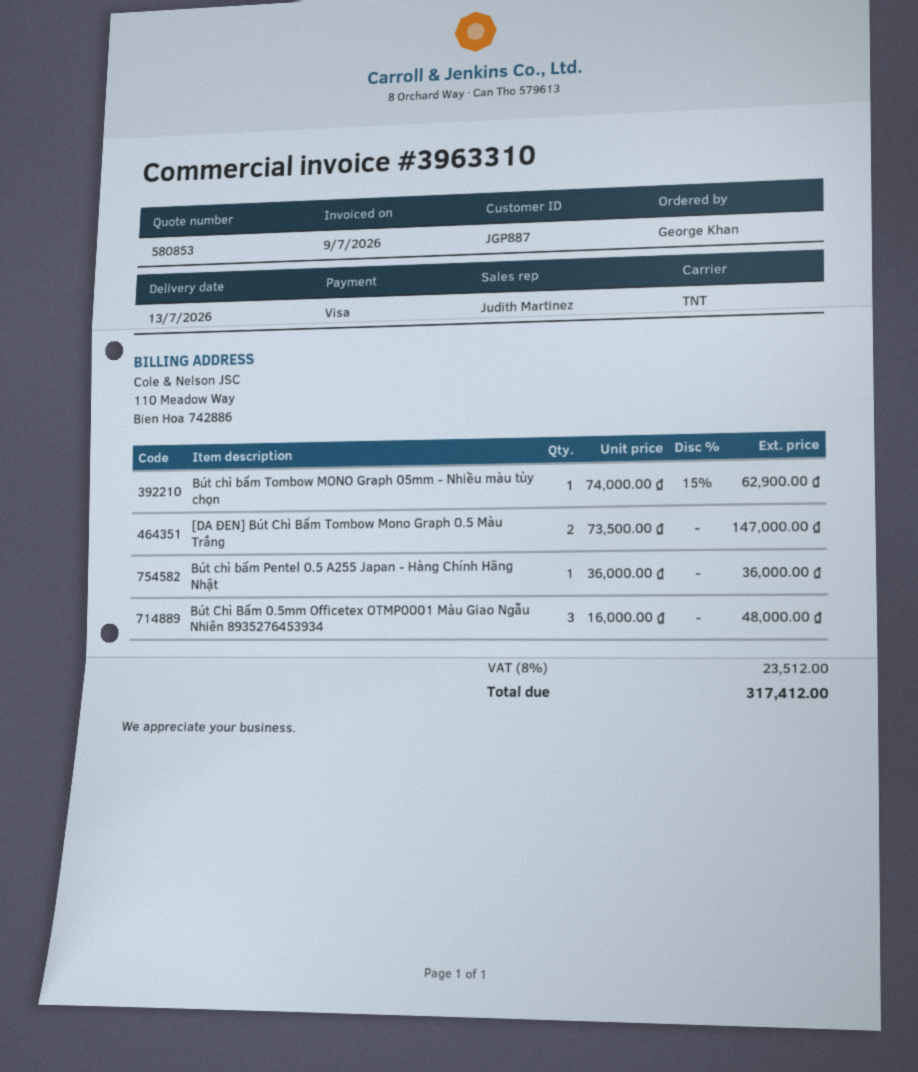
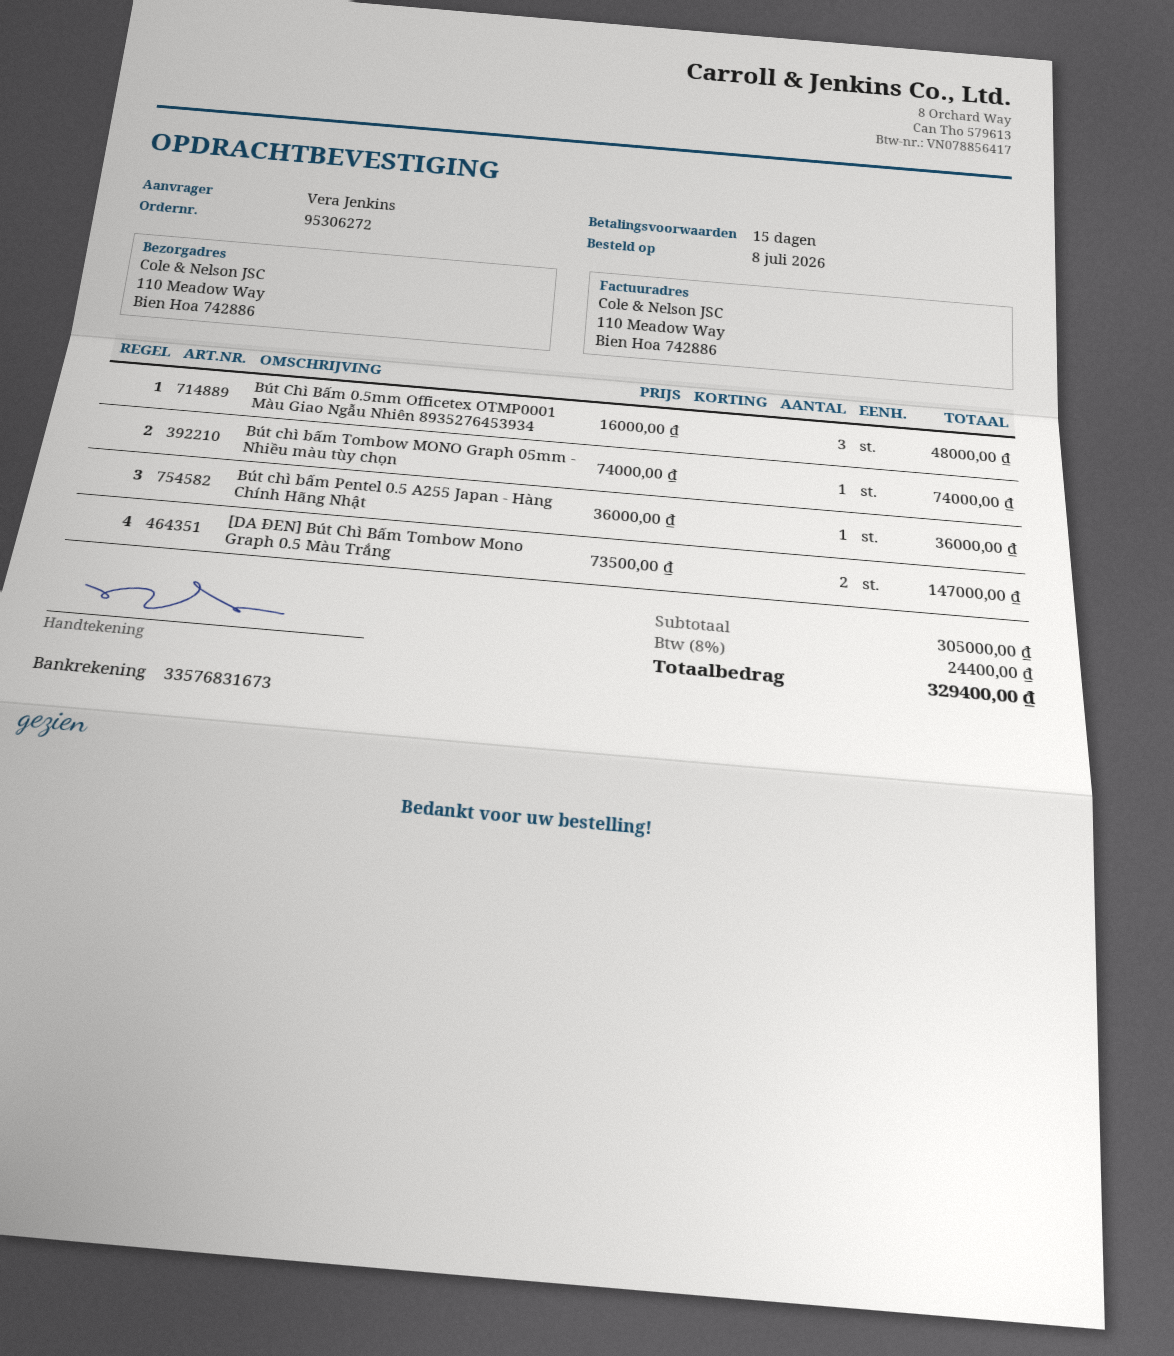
ordered by: George Khan -> Vera Jenkins
Bút chì bấm Tombow MONO Graph 05mm - Nhiều màu tùy chọn: 1 x 74000.00 - 15% = 62900.00 -> 1 x 74000.00 = 74000.00
tax: 8% = 23512.00 -> 8% = 24400.00
total: 317412.00 -> 329400.00

